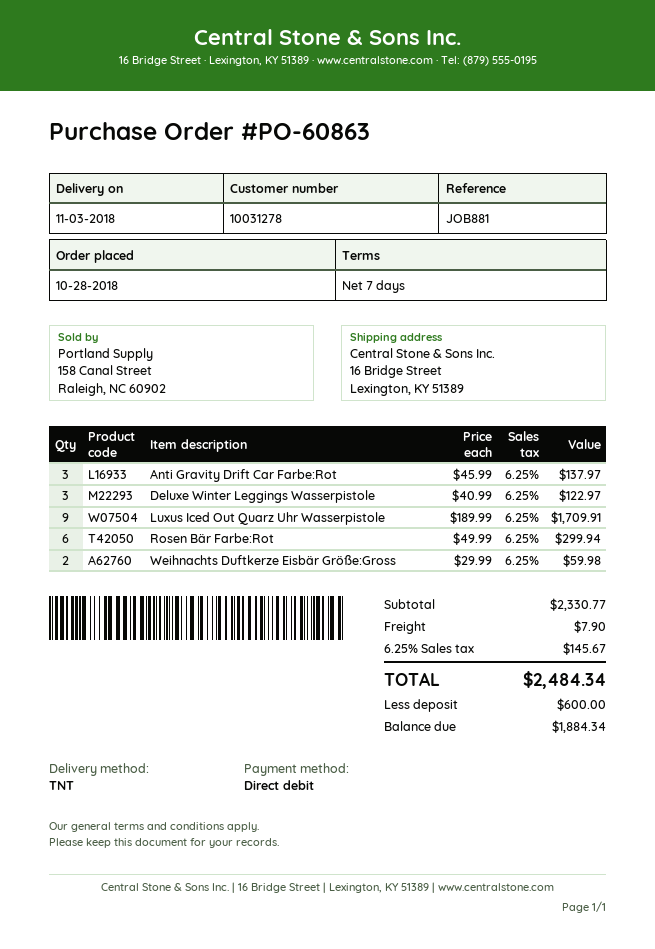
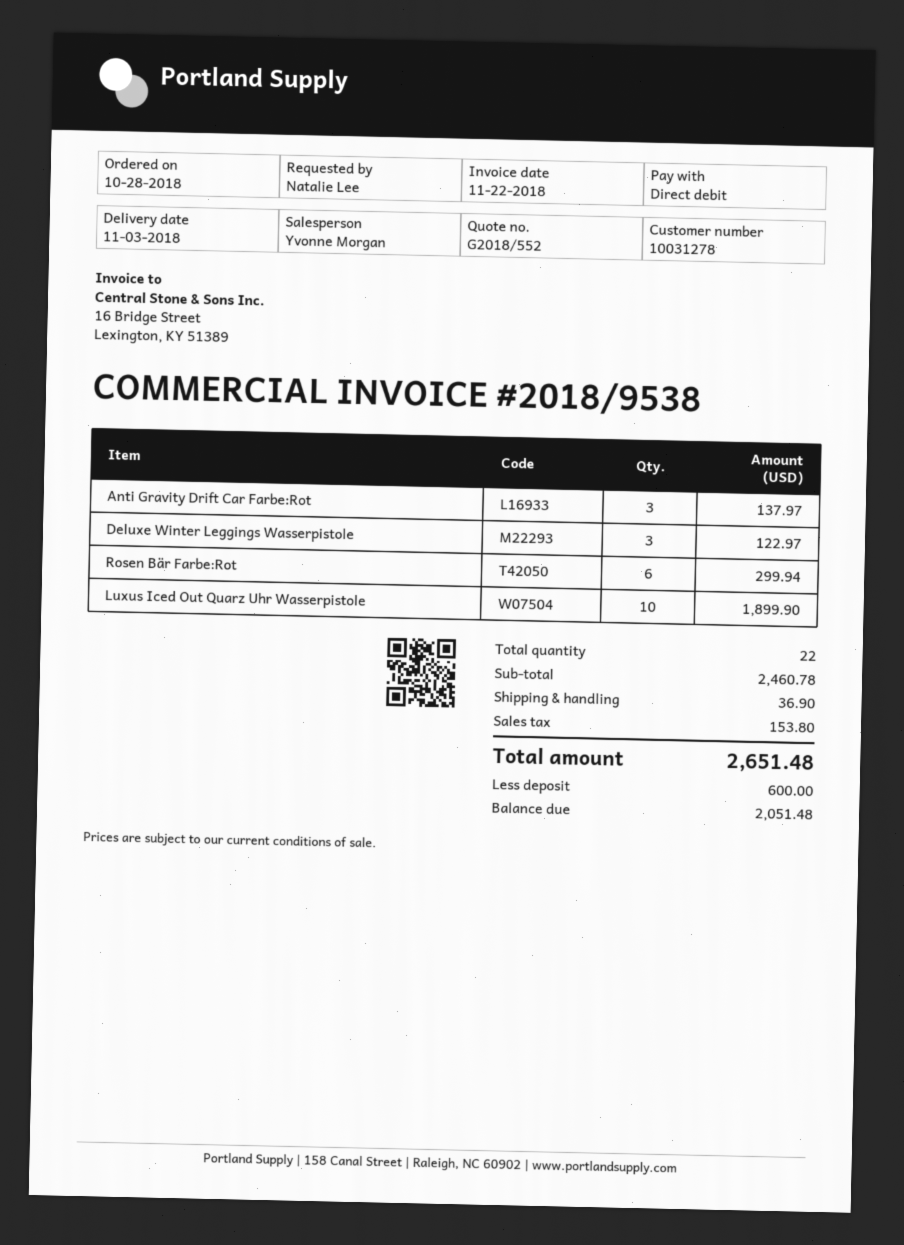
Luxus Iced Out Quarz Uhr Wasserpistole: 9 for 1709.91 -> 10 for 1899.90
Weihnachts Duftkerze Eisbär Größe:Gross: 2 for 59.98 -> none
subtotal: 2330.77 -> 2460.78
shipping: 7.90 -> 36.90
tax: 145.67 -> 153.80
total: 2484.34 -> 2651.48
balance: 1884.34 -> 2051.48

